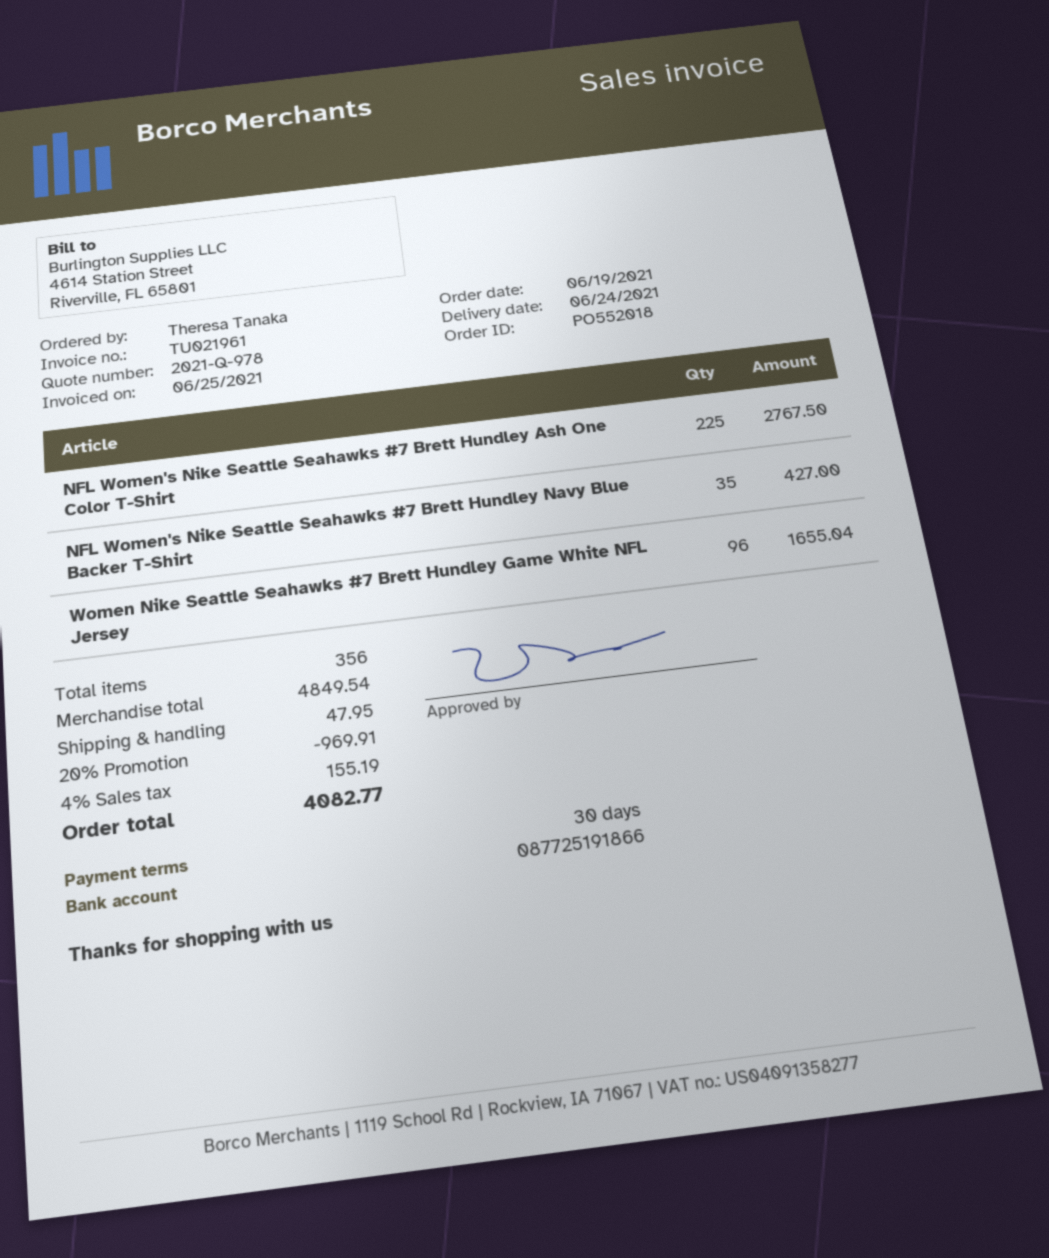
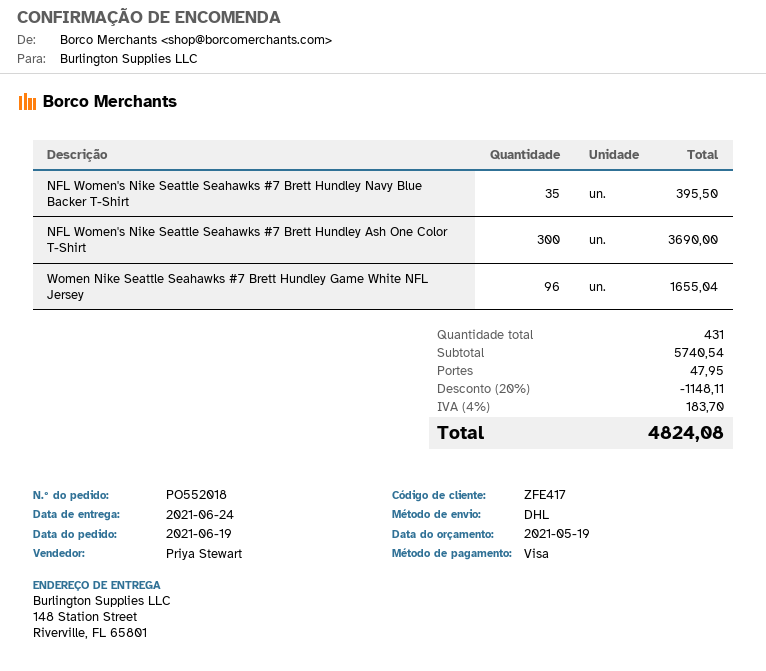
NFL Women's Nike Seattle Seahawks #7 Brett Hundley Ash One Color T-Shirt: 225 for 2767.50 -> 300 for 3690.00
NFL Women's Nike Seattle Seahawks #7 Brett Hundley Navy Blue Backer T-Shirt: 35 for 427.00 -> 35 for 395.50
total quantity: 356 -> 431
subtotal: 4849.54 -> 5740.54
discount: 20% = 969.91 -> 20% = 1148.11
tax: 4% = 155.19 -> 4% = 183.70
total: 4082.77 -> 4824.08

